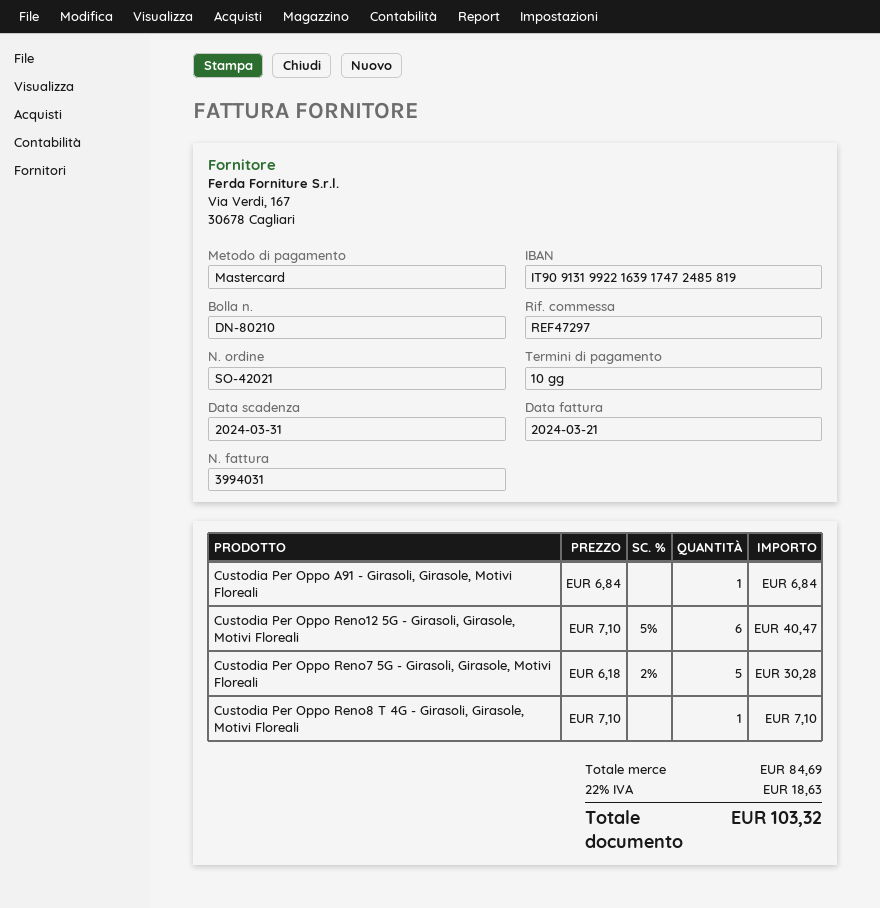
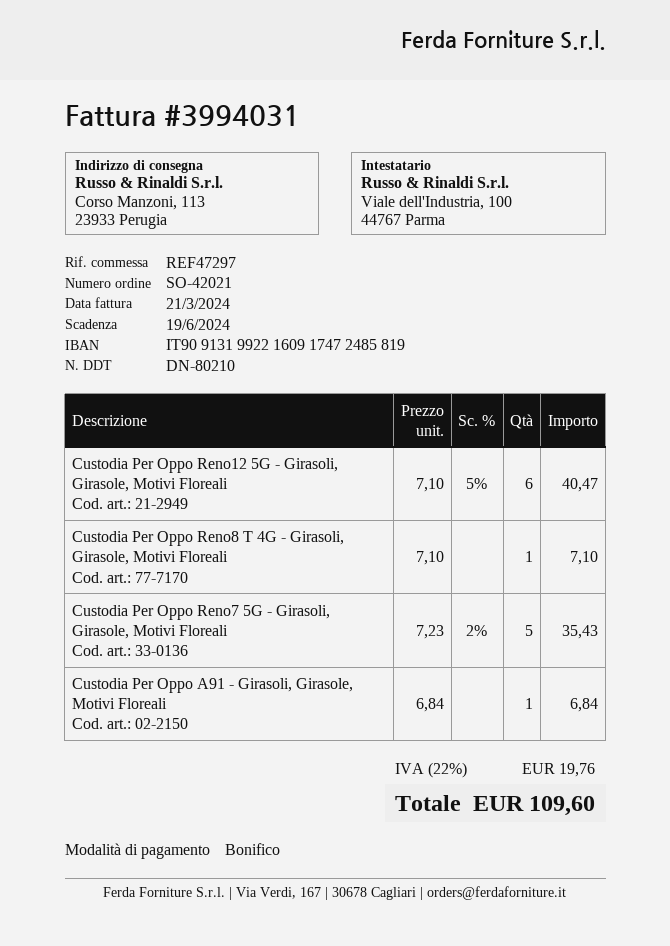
due date: 2024-03-31 -> 2024-06-19
payment method: Mastercard -> bank transfer
bank account: IT9091319922163917472485819 -> IT9091319922160917472485819
Custodia Per Oppo Reno7 5G - Girasoli, Girasole, Motivi Floreali: 5 x 6.18 - 2% = 30.28 -> 5 x 7.23 - 2% = 35.43
tax: 22% = 18.63 -> 22% = 19.76
total: 103.32 -> 109.60

